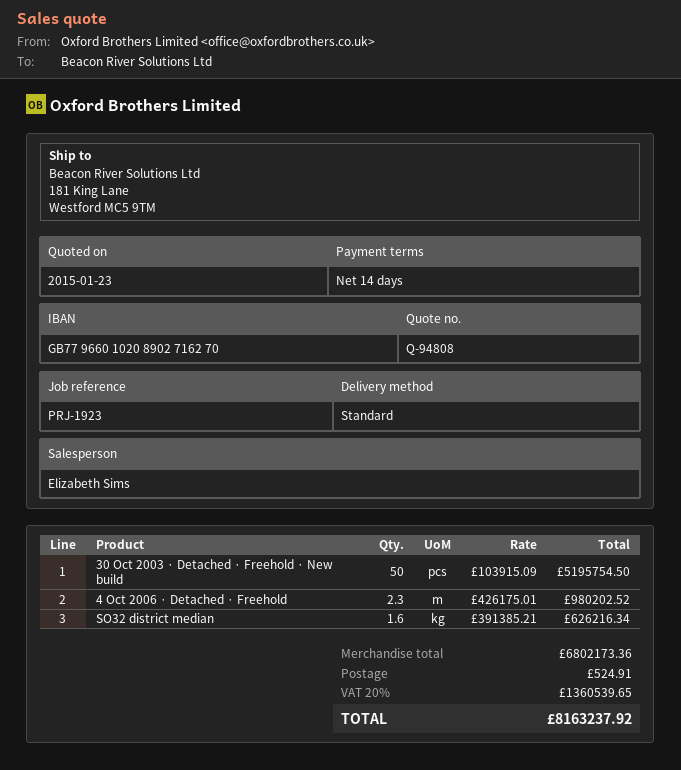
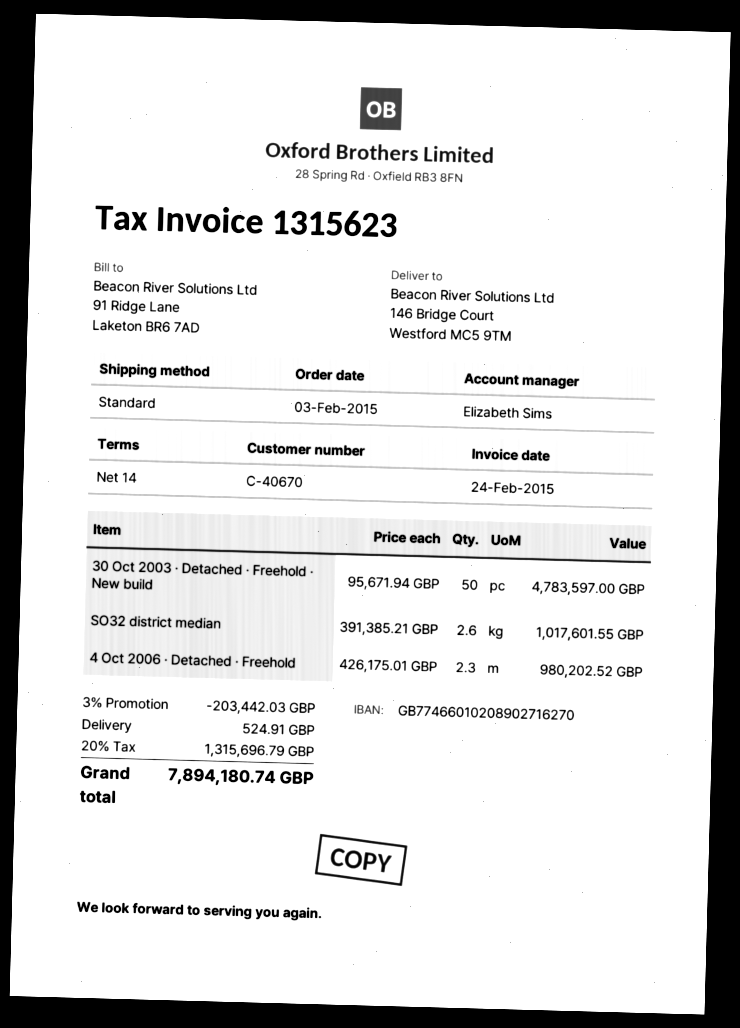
bank account: GB77966010208902716270 -> GB77466010208902716270
ship to: 181 King Lane, Westford MC5 9TM -> 146 Bridge Court, Westford MC5 9TM
30 Oct 2003 · Detached · Freehold · New build: 50 x 103915.09 = 5195754.50 -> 50 x 95671.94 = 4783597.00
SO32 district median: 1.6 x 391385.21 = 626216.34 -> 2.6 x 391385.21 = 1017601.55
discount: none -> 3% = 203442.03
tax: 20% = 1360539.65 -> 20% = 1315696.79
total: 8163237.92 -> 7894180.74

